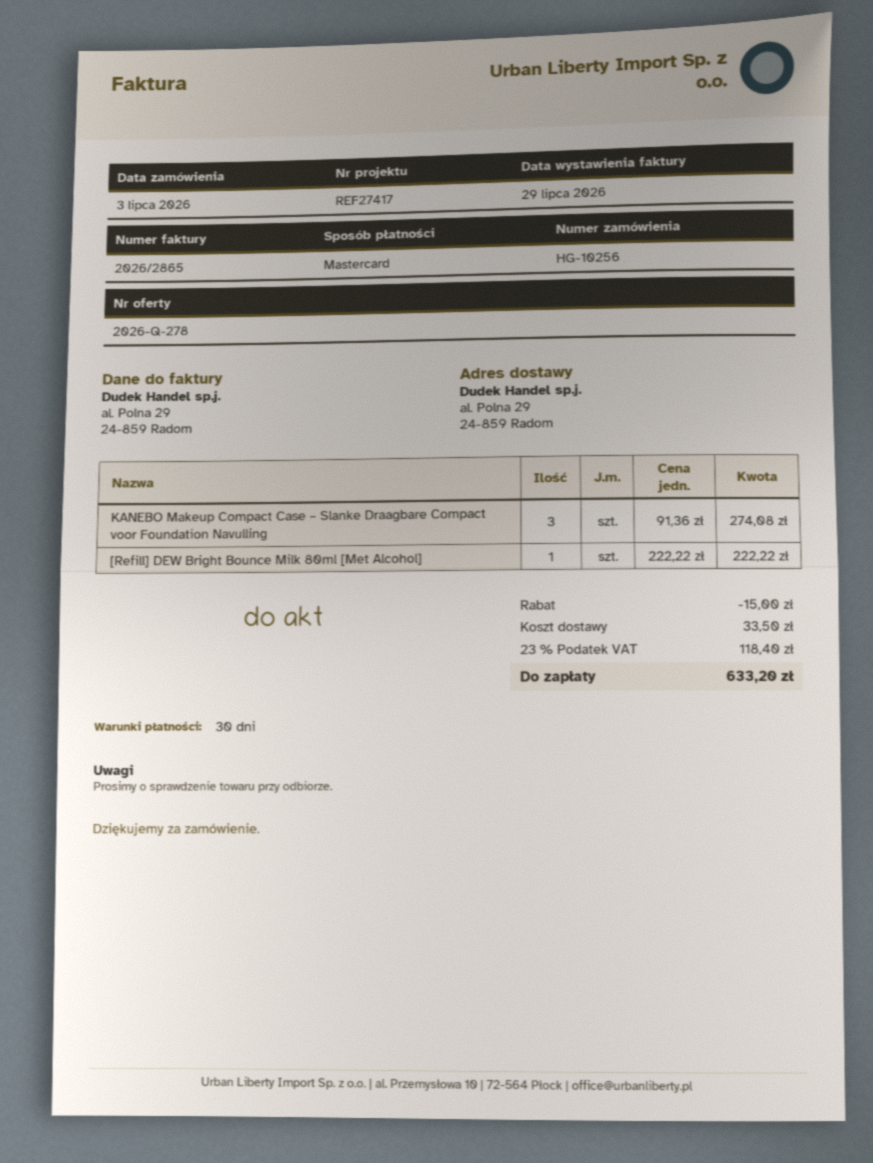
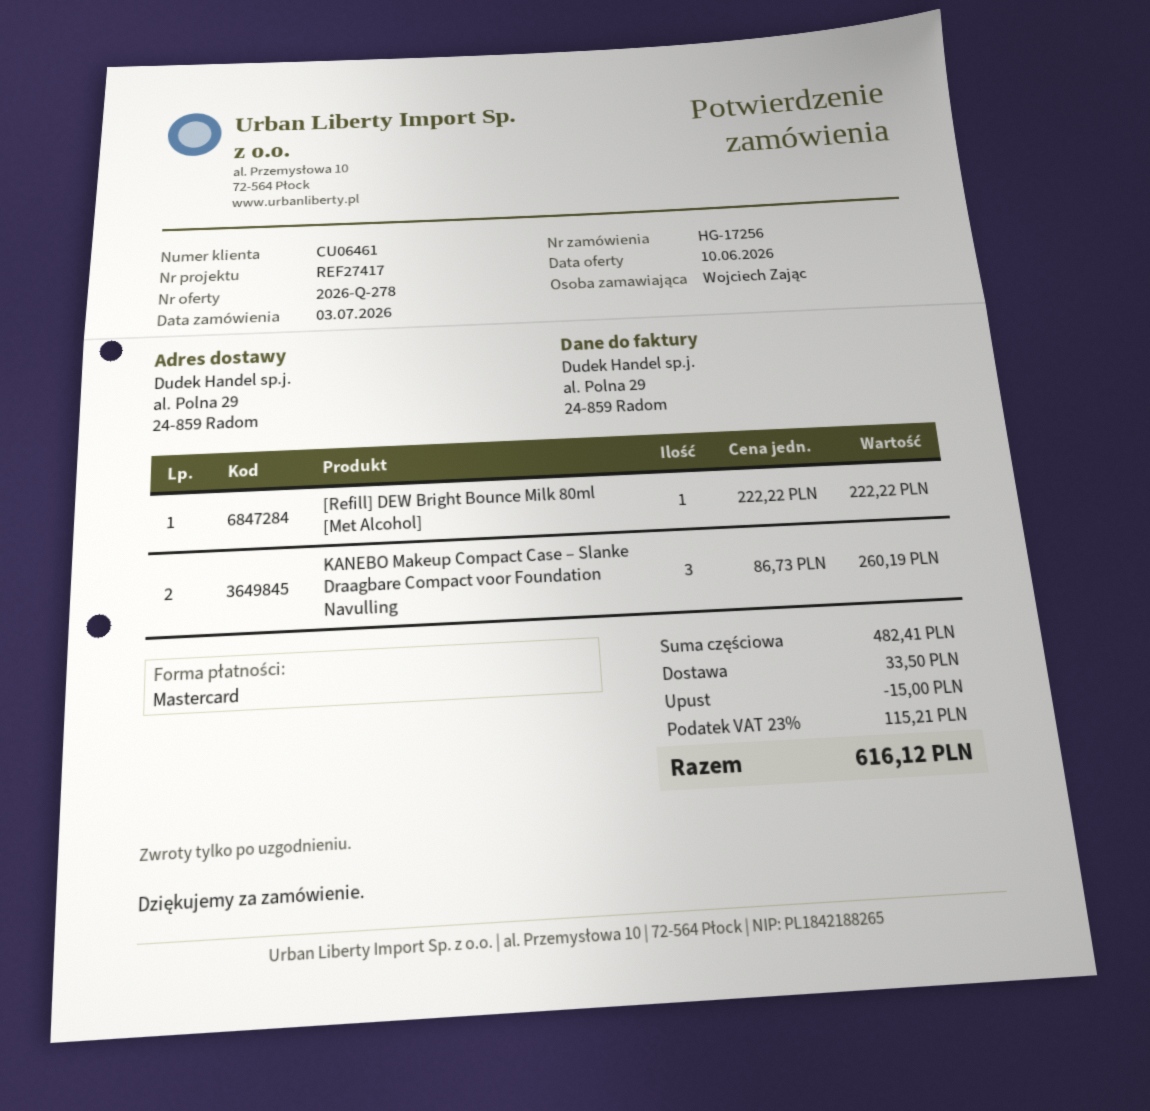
order number: HG-10256 -> HG-17256
KANEBO Makeup Compact Case – Slanke Draagbare Compact voor Foundation Navulling: 3 x 91.36 = 274.08 -> 3 x 86.73 = 260.19
tax: 23% = 118.40 -> 23% = 115.21
total: 633.20 -> 616.12

